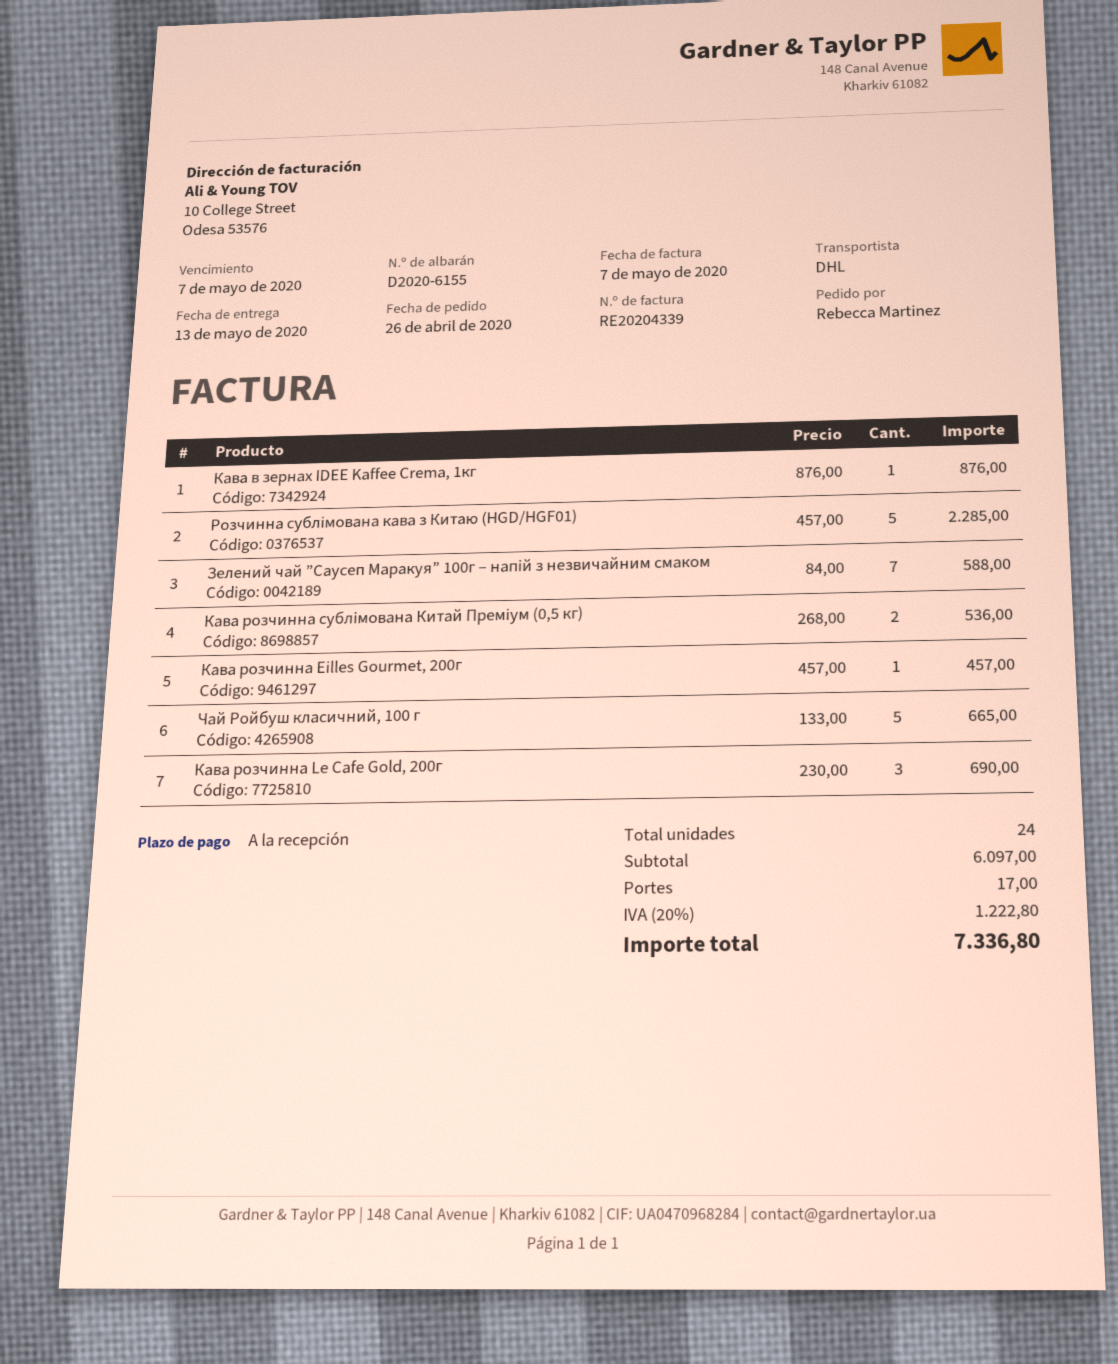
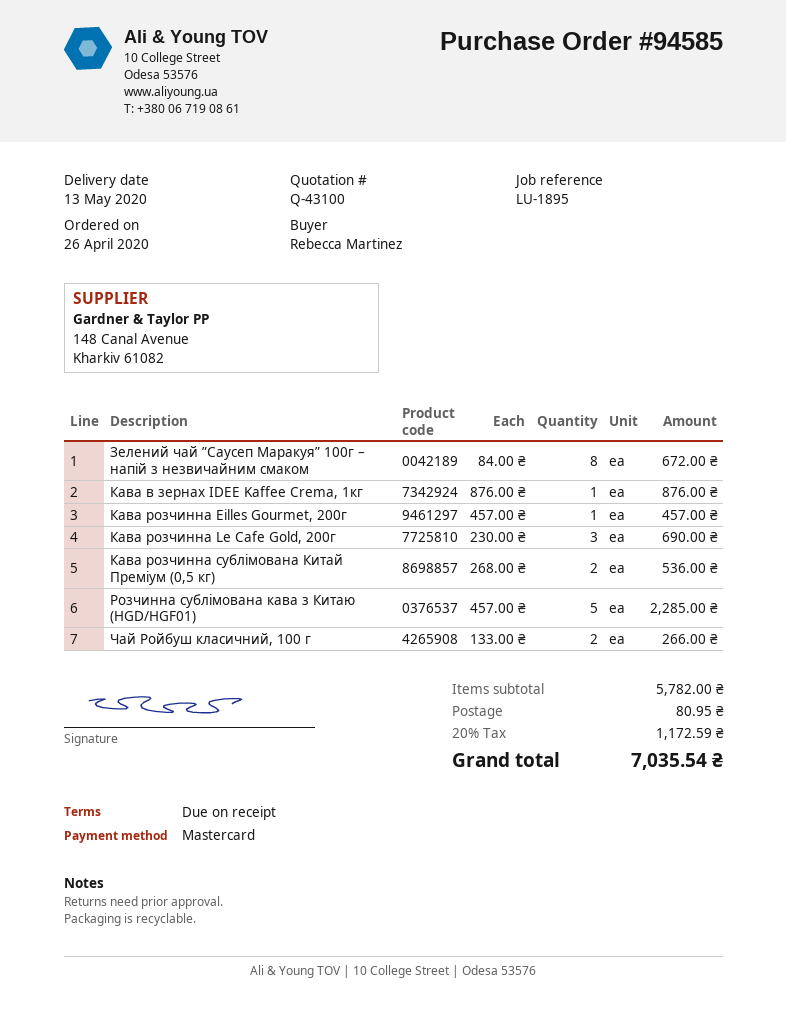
Зелений чай ”Саусеп Маракуя” 100г – напій з незвичайним смаком: 7 x 84.00 = 588.00 -> 8 x 84.00 = 672.00
Чай Ройбуш класичний, 100 г: 5 x 133.00 = 665.00 -> 2 x 133.00 = 266.00
subtotal: 6097.00 -> 5782.00
shipping: 17.00 -> 80.95
tax: 20% = 1222.80 -> 20% = 1172.59
total: 7336.80 -> 7035.54

